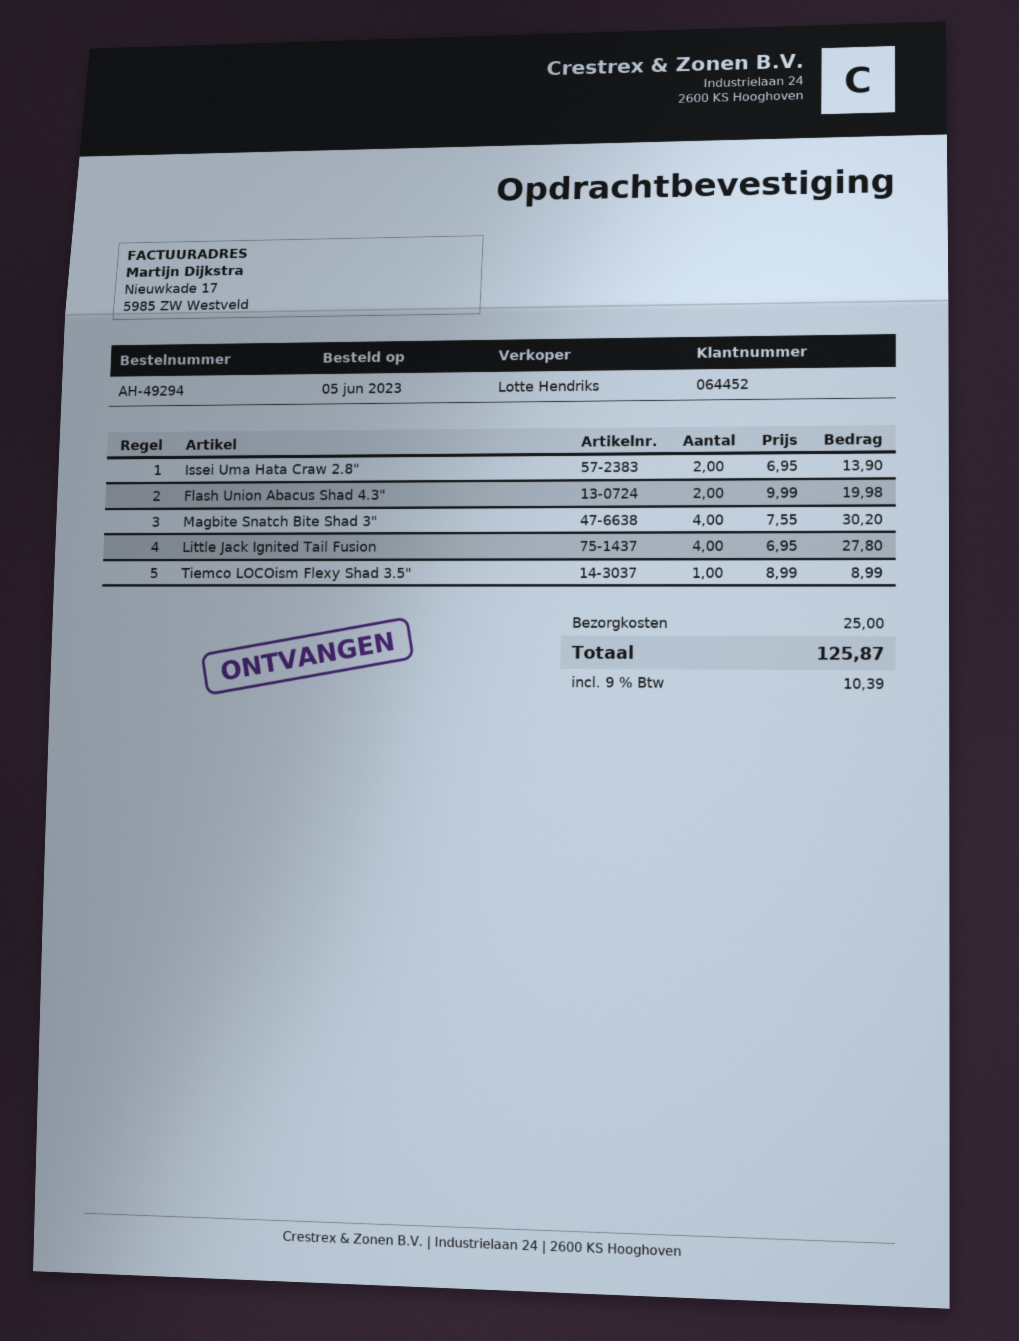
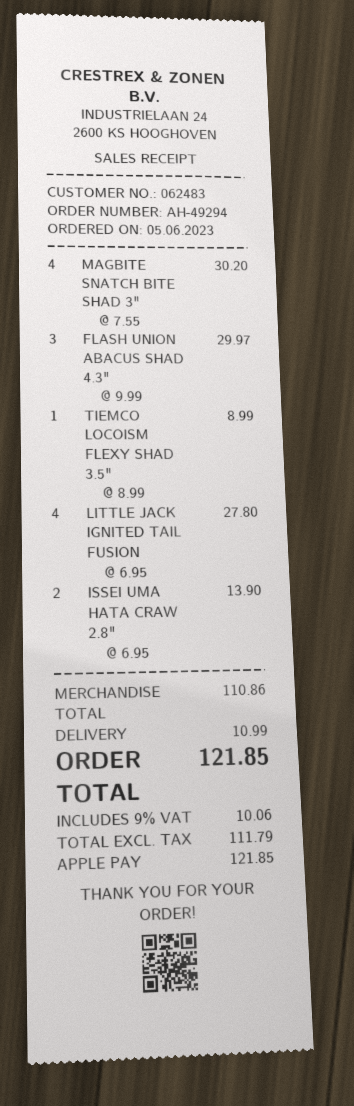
customer number: 064452 -> 062483
Flash Union Abacus Shad 4.3": 2 x 9.99 = 19.98 -> 3 x 9.99 = 29.97
shipping: 25.00 -> 10.99
tax: 9% = 10.39 -> 9% = 10.06
total: 125.87 -> 121.85

